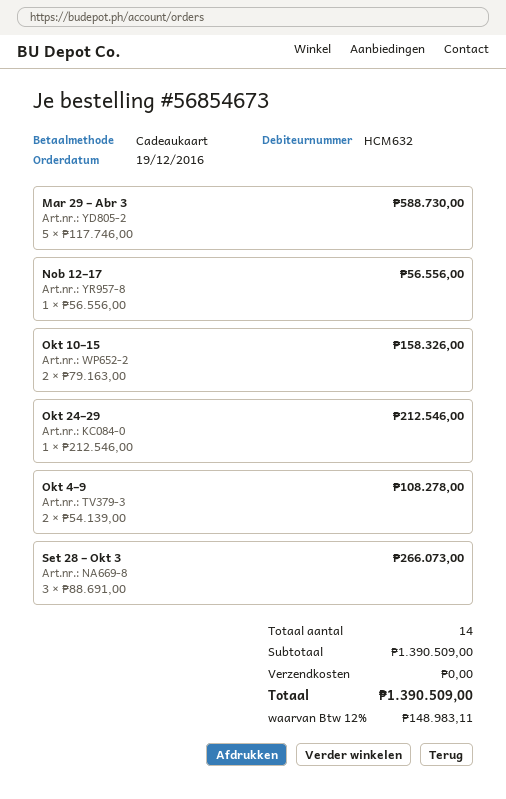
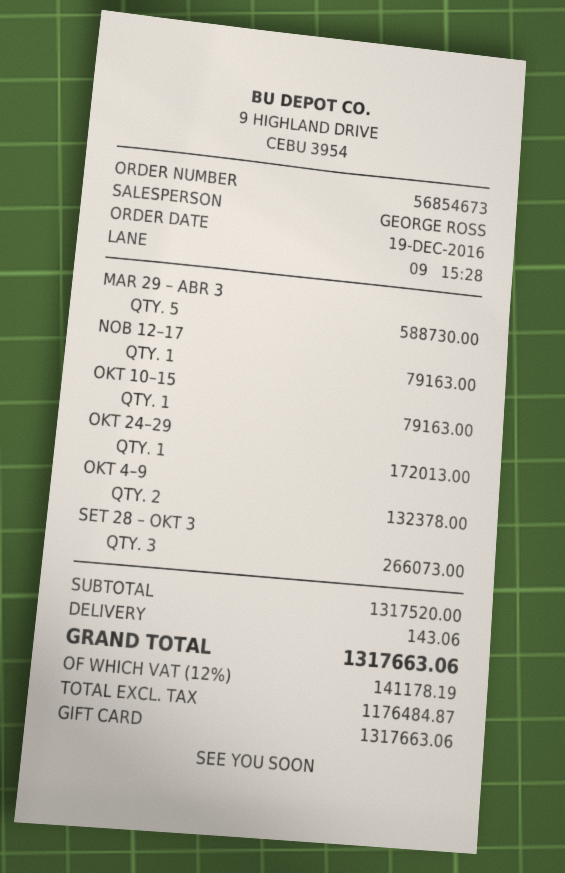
Nob 12–17: 1 for 56556.00 -> 1 for 79163.00
Okt 10–15: 2 for 158326.00 -> 1 for 79163.00
Okt 24–29: 1 for 212546.00 -> 1 for 172013.00
Okt 4–9: 2 for 108278.00 -> 2 for 132378.00
subtotal: 1390509.00 -> 1317520.00
shipping: 0.00 -> 143.06
tax: 12% = 148983.11 -> 12% = 141178.19
total: 1390509.00 -> 1317663.06

